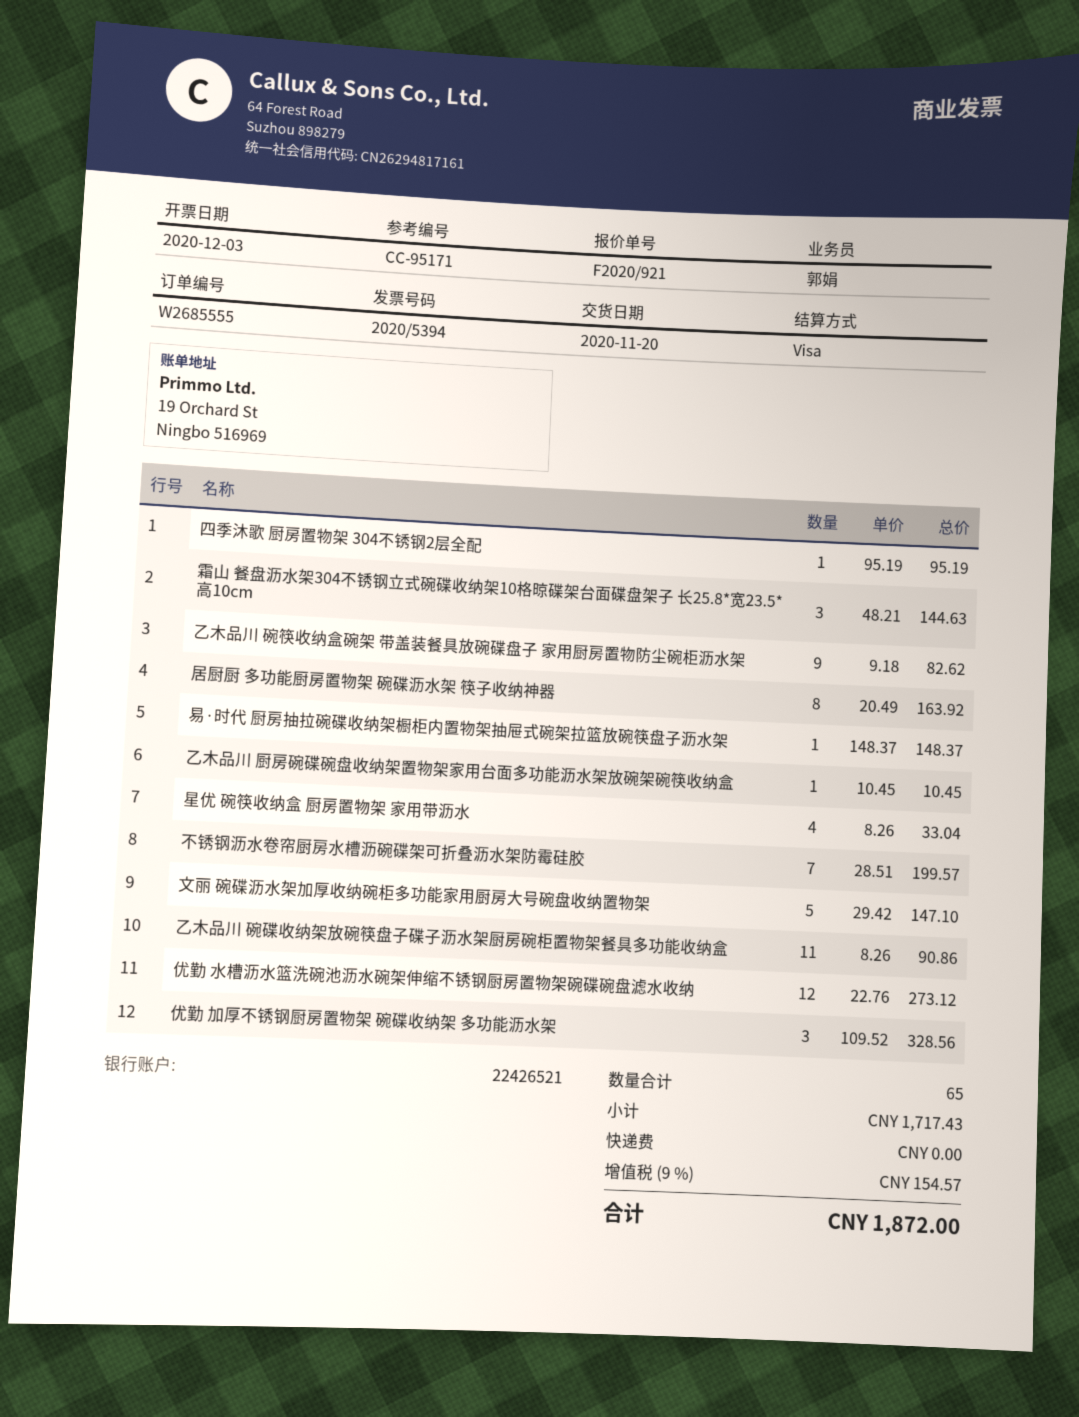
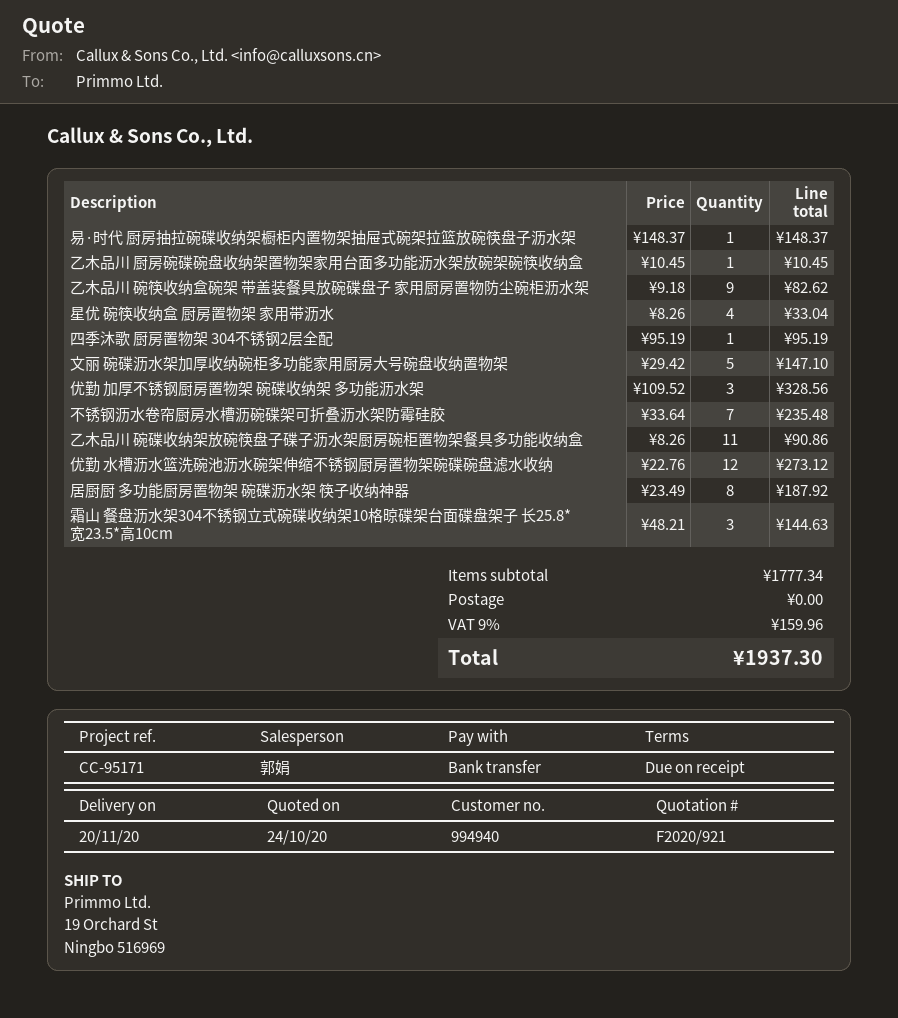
payment method: Visa -> bank transfer
居厨厨 多功能厨房置物架 碗碟沥水架 筷子收纳神器: 8 x 20.49 = 163.92 -> 8 x 23.49 = 187.92
不锈钢沥水卷帘厨房水槽沥碗碟架可折叠沥水架防霉硅胶: 7 x 28.51 = 199.57 -> 7 x 33.64 = 235.48
subtotal: 1717.43 -> 1777.34
tax: 9% = 154.57 -> 9% = 159.96
total: 1872.00 -> 1937.30

